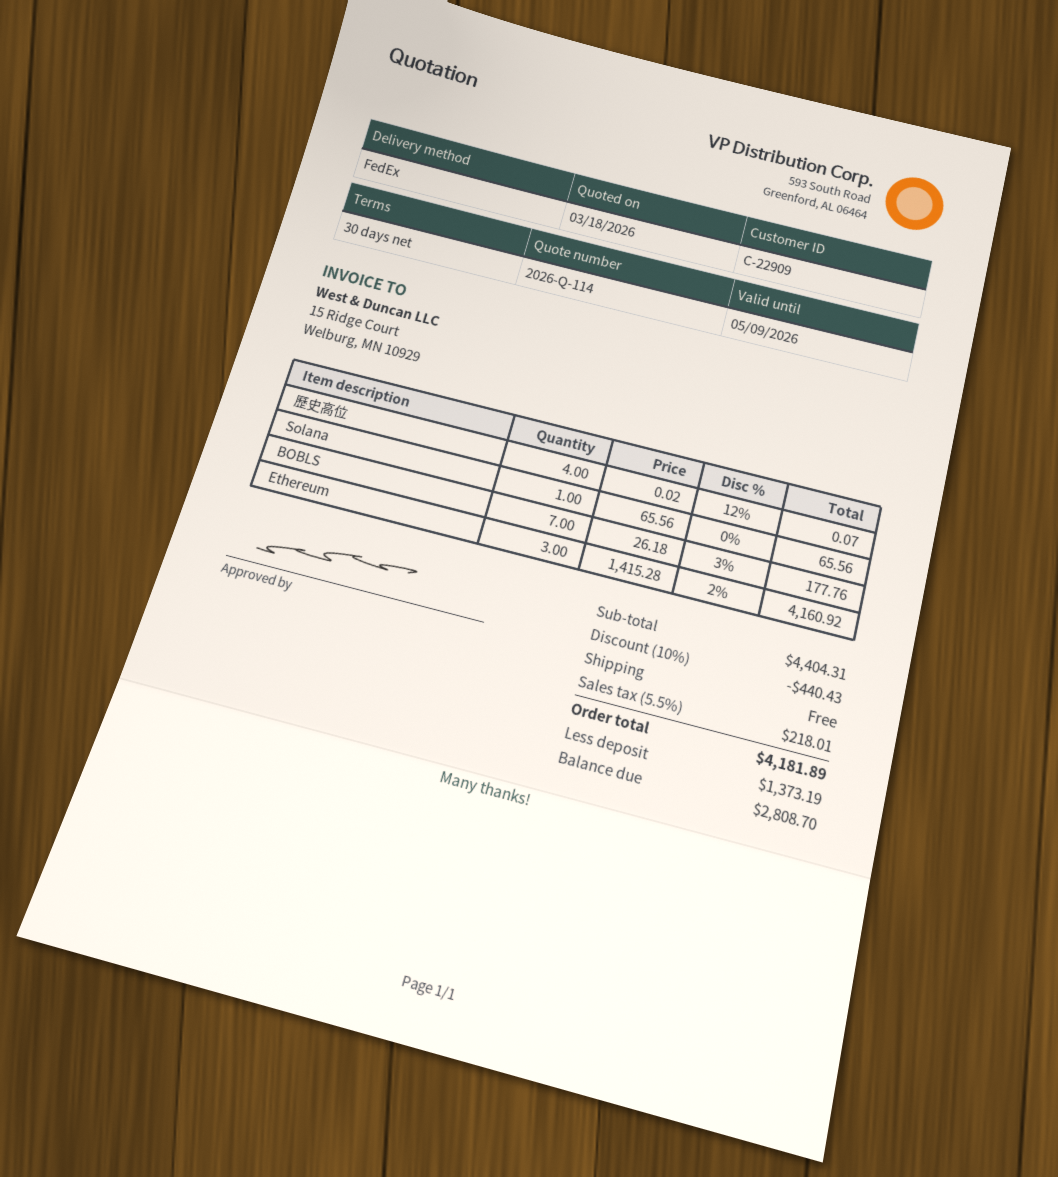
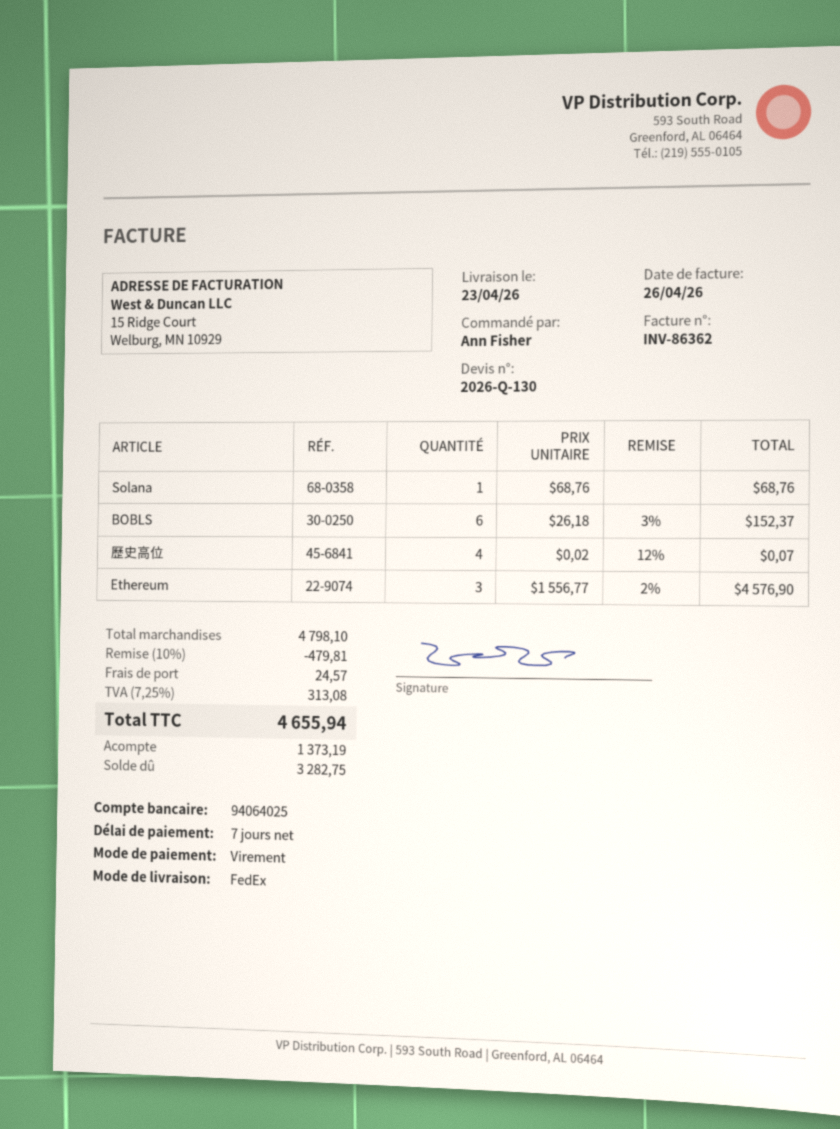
quote number: 2026-Q-114 -> 2026-Q-130
payment terms: 30 days -> 7 days
Solana: 1 x 65.56 = 65.56 -> 1 x 68.76 = 68.76
BOBLS: 7 x 26.18 - 3% = 177.76 -> 6 x 26.18 - 3% = 152.37
Ethereum: 3 x 1415.28 - 2% = 4160.92 -> 3 x 1556.77 - 2% = 4576.90
subtotal: 4404.31 -> 4798.10
discount: 10% = 440.43 -> 10% = 479.81
shipping: 0.00 -> 24.57
tax: 5.5% = 218.01 -> 7.25% = 313.08
total: 4181.89 -> 4655.94
balance: 2808.70 -> 3282.75

